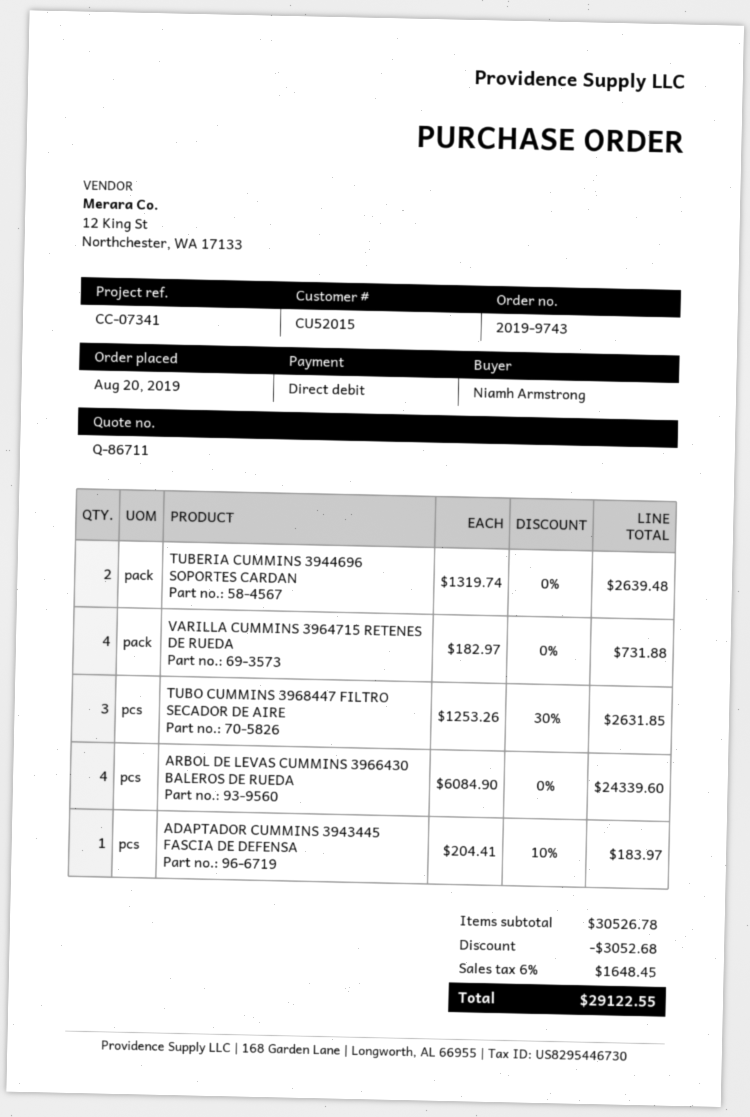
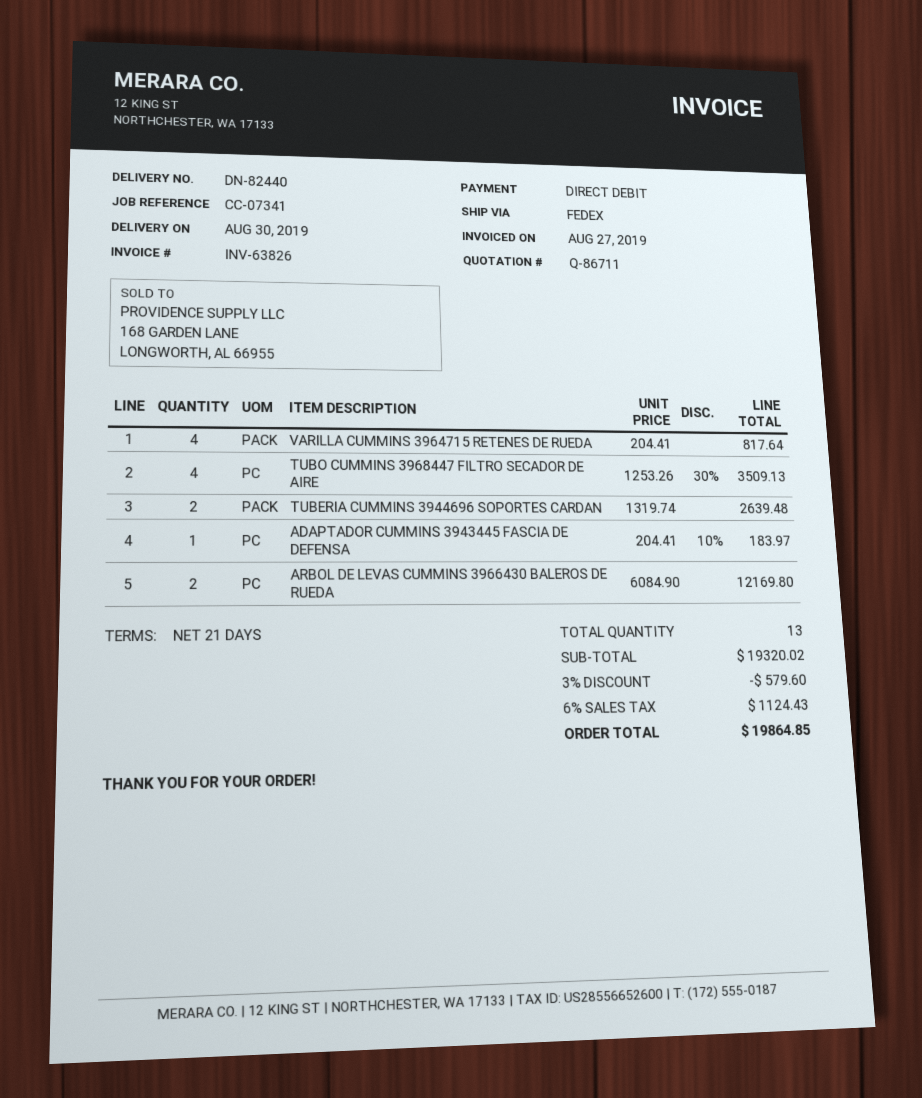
VARILLA CUMMINS 3964715 RETENES DE RUEDA: 4 x 182.97 = 731.88 -> 4 x 204.41 = 817.64
TUBO CUMMINS 3968447 FILTRO SECADOR DE AIRE: 3 x 1253.26 - 30% = 2631.85 -> 4 x 1253.26 - 30% = 3509.13
ARBOL DE LEVAS CUMMINS 3966430 BALEROS DE RUEDA: 4 x 6084.90 = 24339.60 -> 2 x 6084.90 = 12169.80
subtotal: 30526.78 -> 19320.02
discount: 3052.68 -> 579.60
tax: 6% = 1648.45 -> 6% = 1124.43
total: 29122.55 -> 19864.85

